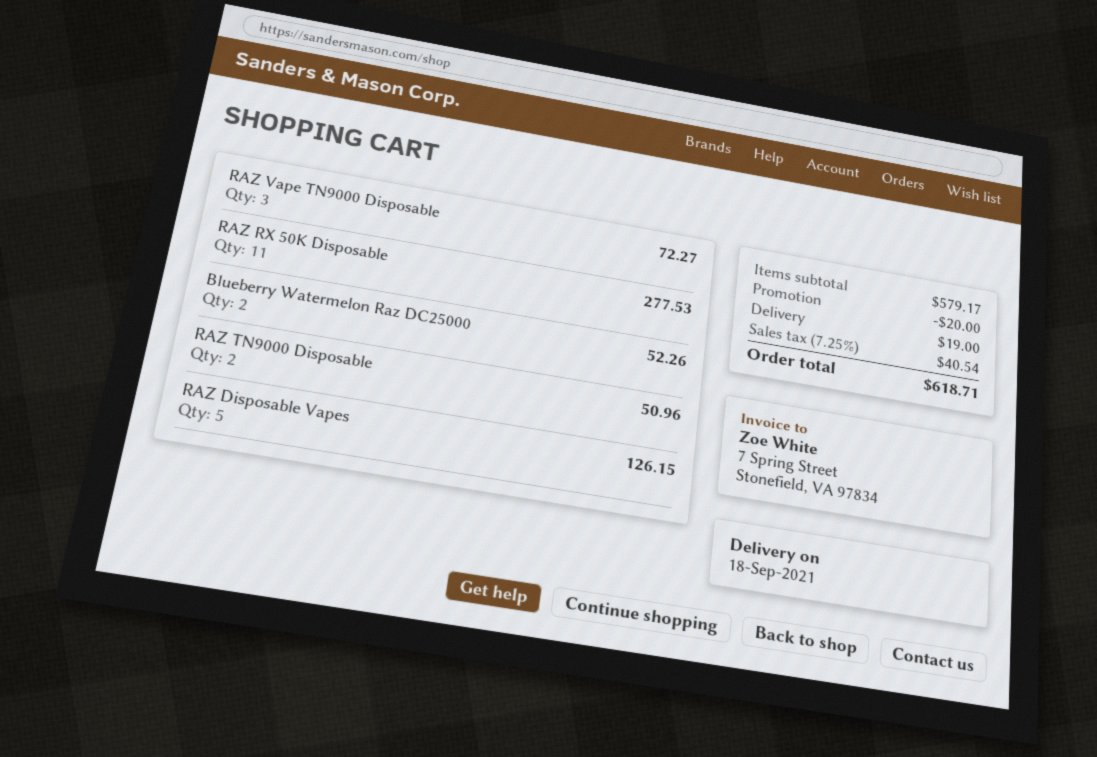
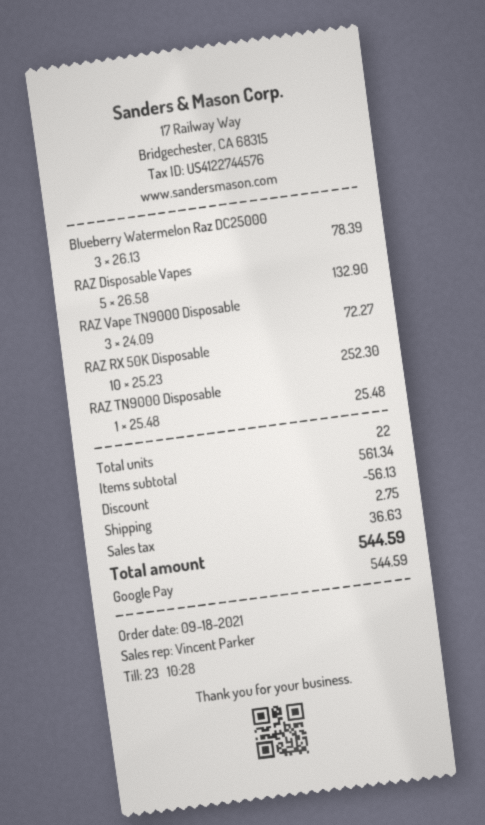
RAZ RX 50K Disposable: 11 for 277.53 -> 10 for 252.30
Blueberry Watermelon Raz DC25000: 2 for 52.26 -> 3 for 78.39
RAZ TN9000 Disposable: 2 for 50.96 -> 1 for 25.48
RAZ Disposable Vapes: 5 for 126.15 -> 5 for 132.90
subtotal: 579.17 -> 561.34
discount: 20.00 -> 56.13
shipping: 19.00 -> 2.75
tax: 40.54 -> 36.63
total: 618.71 -> 544.59

